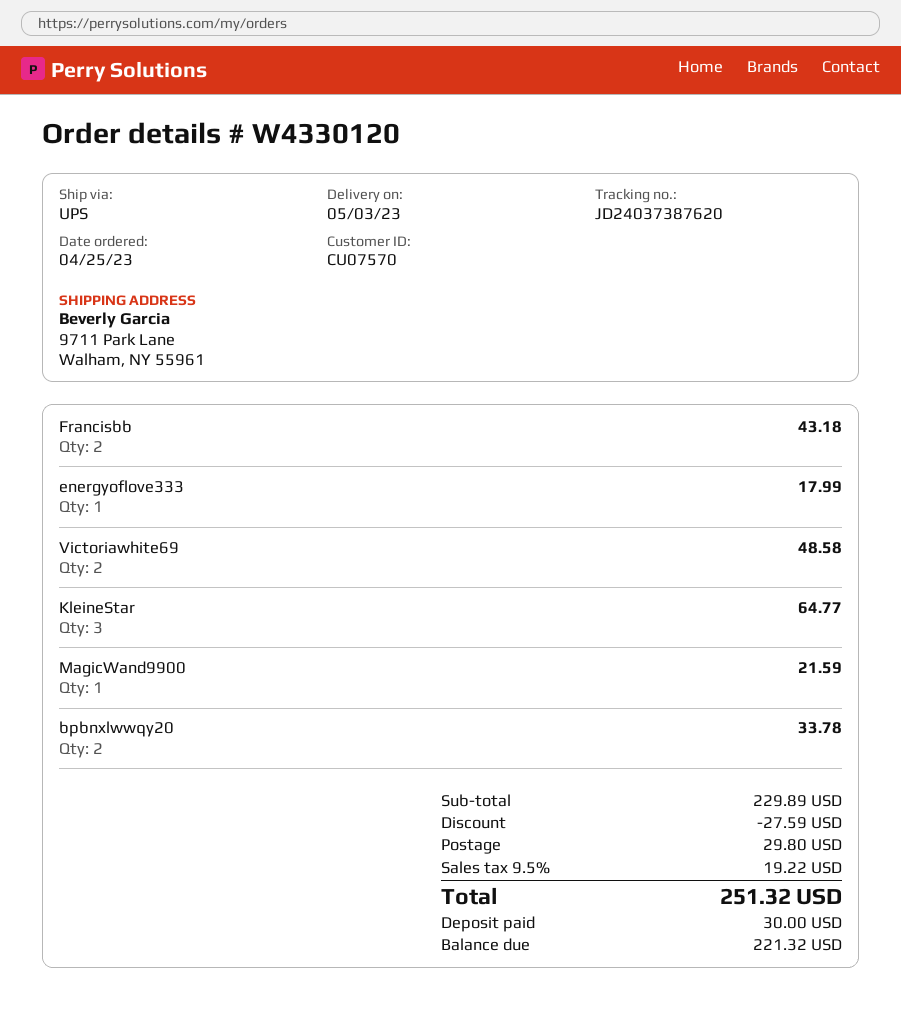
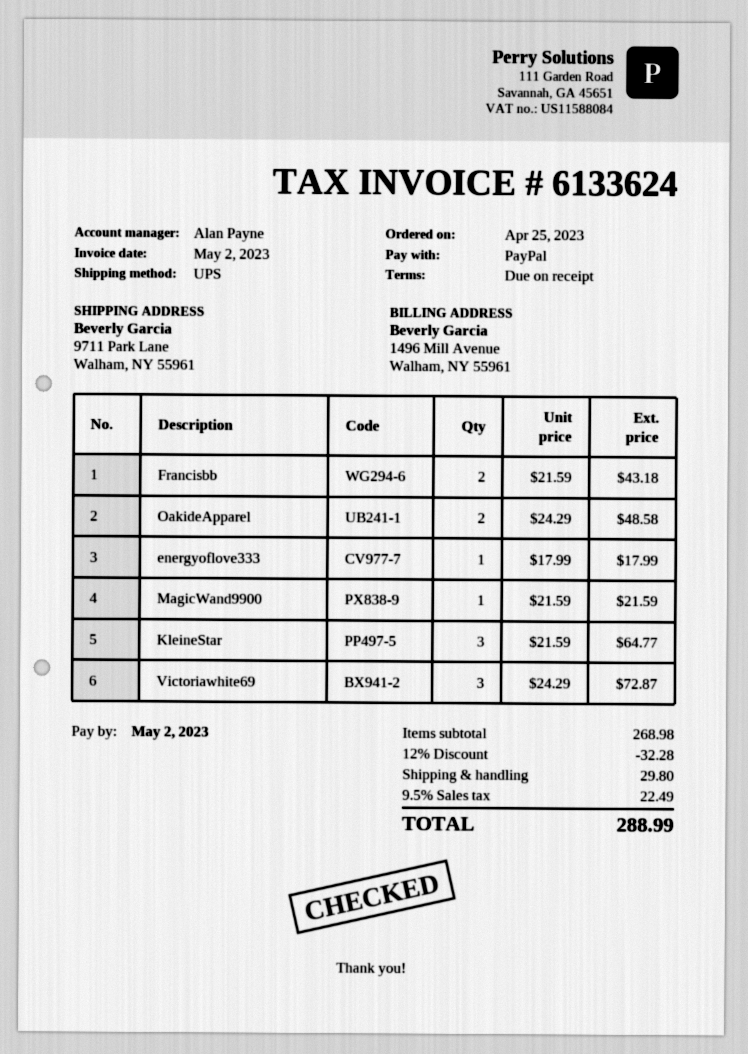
Victoriawhite69: 2 for 48.58 -> 3 for 72.87
bpbnxlwwqy20: 2 for 33.78 -> none
OakideApparel: none -> 2 for 48.58
subtotal: 229.89 -> 268.98
discount: 27.59 -> 32.28
tax: 9.5% = 19.22 -> 9.5% = 22.49
total: 251.32 -> 288.99

